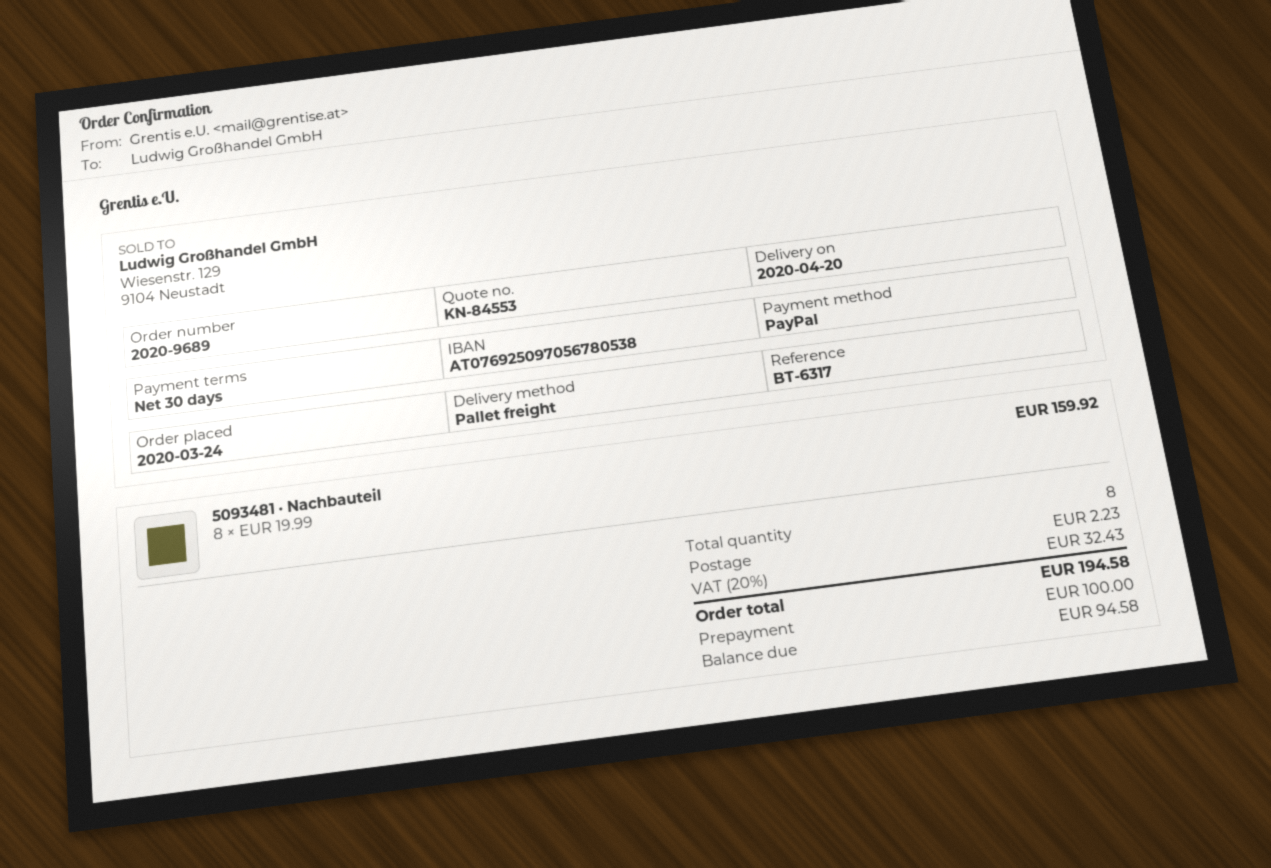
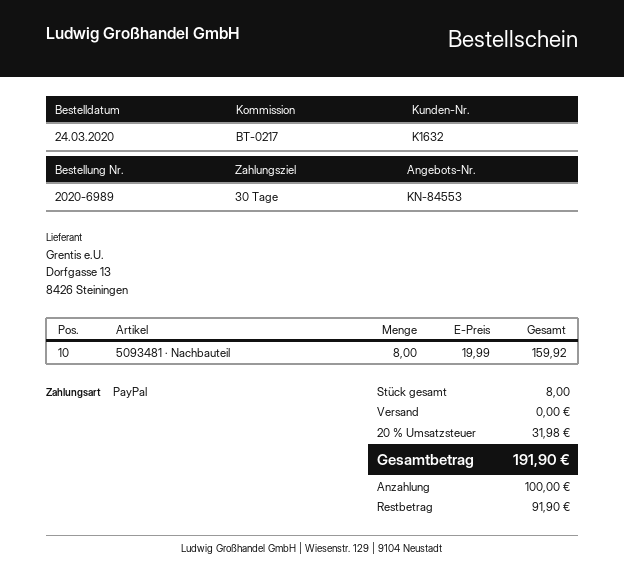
order number: 2020-9689 -> 2020-6989
reference: BT-6317 -> BT-0217
shipping: 2.23 -> 0.00
tax: 20% = 32.43 -> 20% = 31.98
total: 194.58 -> 191.90
balance: 94.58 -> 91.90

